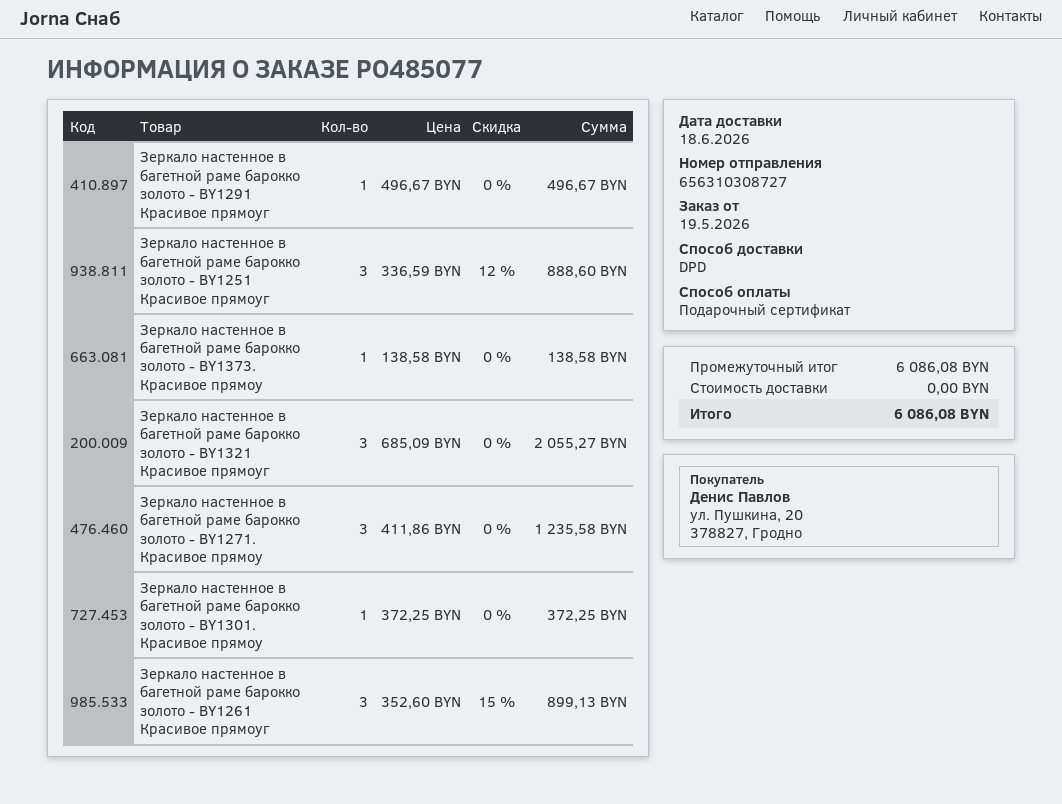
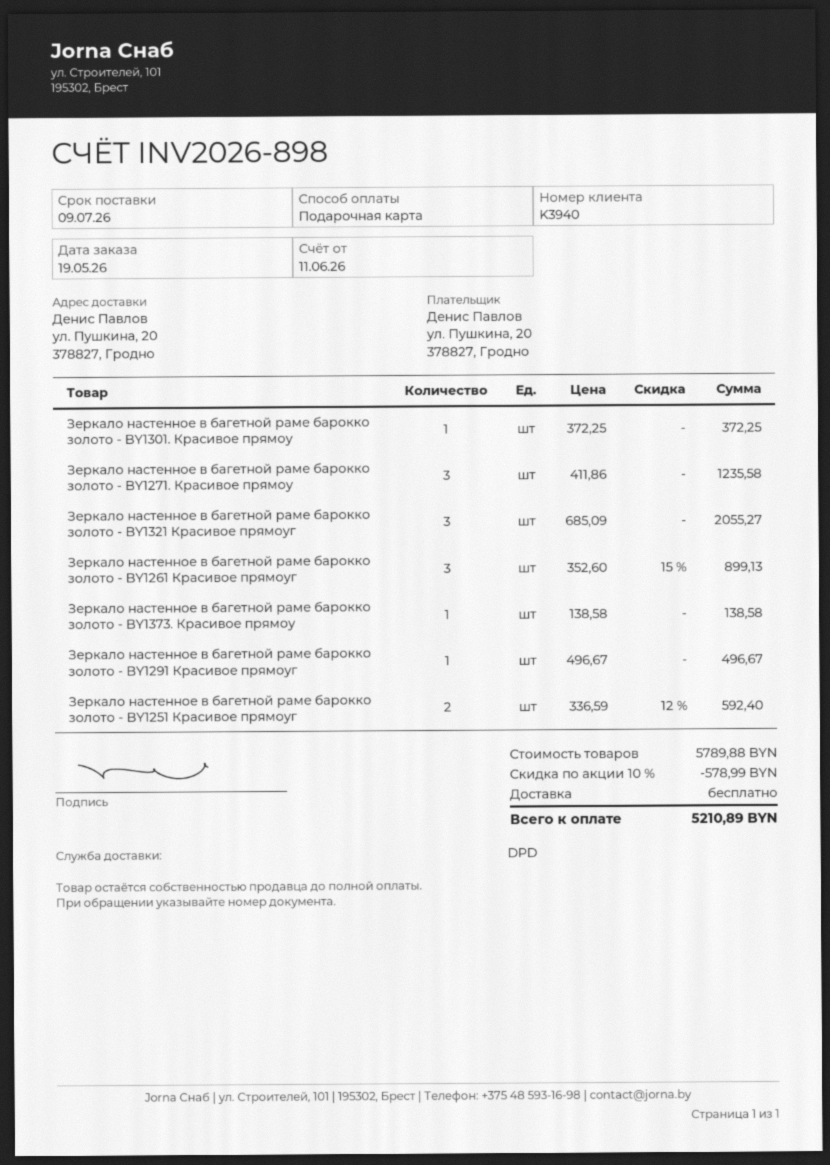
delivery date: 2026-06-18 -> 2026-07-09
Зеркало настенное в багетной раме барокко золото - BY1251 Красивое прямоуг: 3 x 336.59 - 12% = 888.60 -> 2 x 336.59 - 12% = 592.40
subtotal: 6086.08 -> 5789.88
discount: none -> 10% = 578.99
total: 6086.08 -> 5210.89

